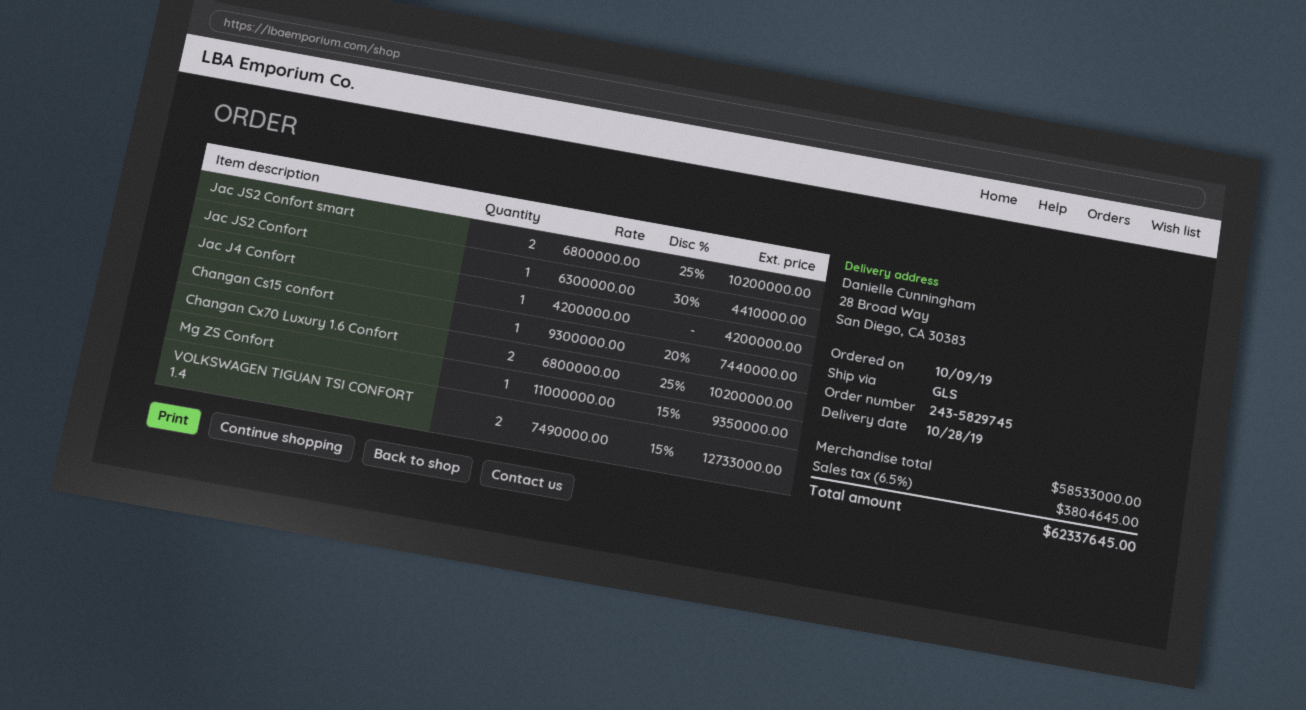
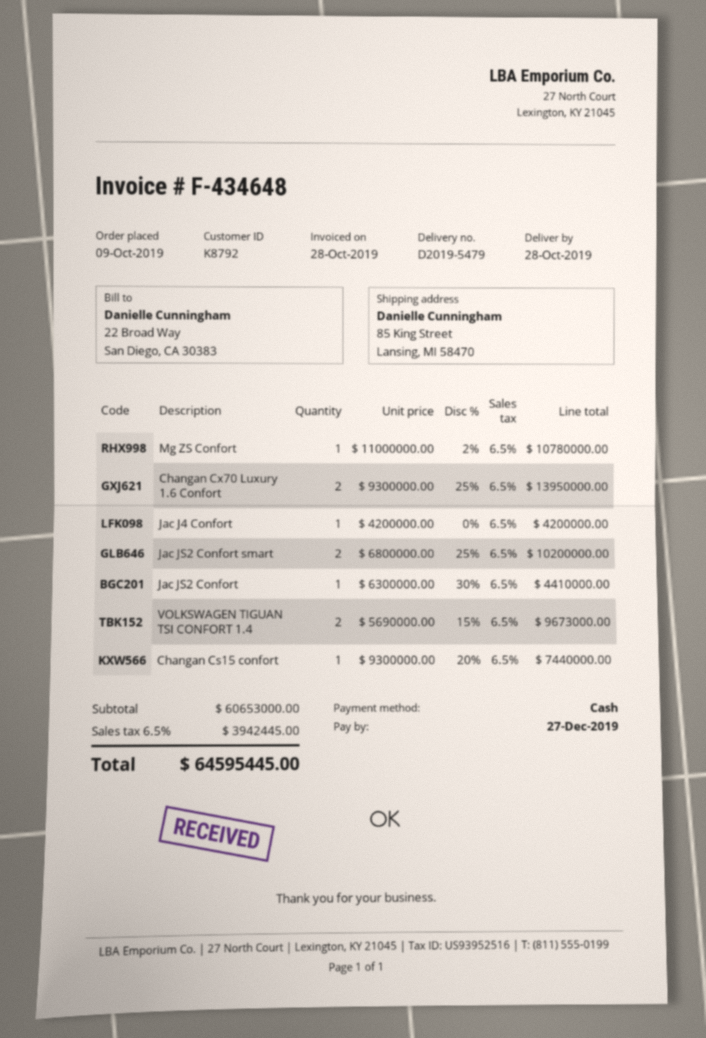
ship to: 28 Broad Way, San Diego, CA 30383 -> 85 King Street, Lansing, MI 58470
Changan Cx70 Luxury 1.6 Confort: 2 x 6800000.00 - 25% = 10200000.00 -> 2 x 9300000.00 - 25% = 13950000.00
Mg ZS Confort: 1 x 11000000.00 - 15% = 9350000.00 -> 1 x 11000000.00 - 2% = 10780000.00
VOLKSWAGEN TIGUAN TSI CONFORT 1.4: 2 x 7490000.00 - 15% = 12733000.00 -> 2 x 5690000.00 - 15% = 9673000.00
subtotal: 58533000.00 -> 60653000.00
tax: 6.5% = 3804645.00 -> 6.5% = 3942445.00
total: 62337645.00 -> 64595445.00

